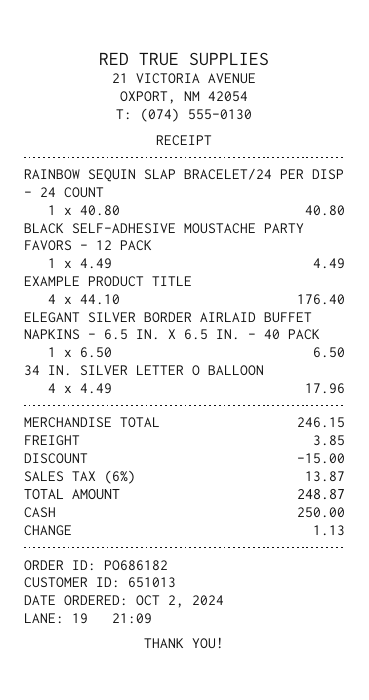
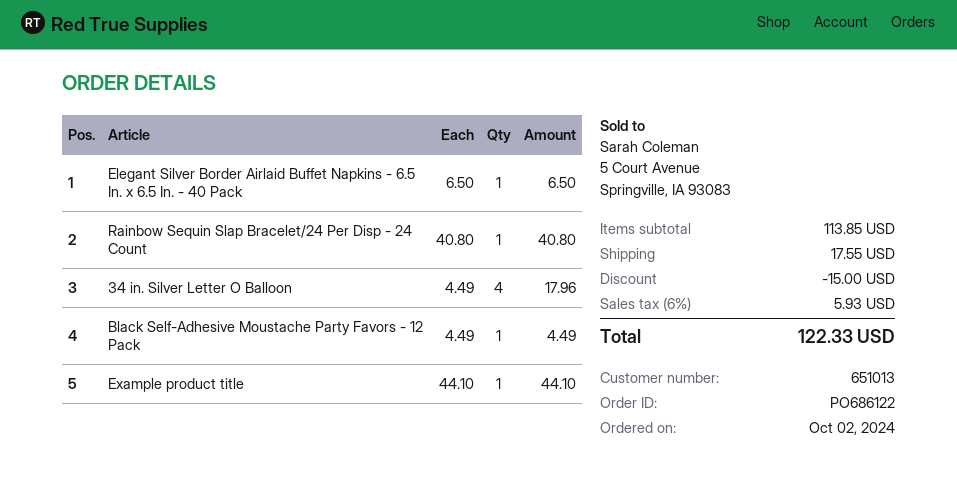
order number: PO686182 -> PO686122
EXAMPLE PRODUCT TITLE: 4 x 44.10 = 176.40 -> 1 x 44.10 = 44.10
subtotal: 246.15 -> 113.85
shipping: 3.85 -> 17.55
tax: 6% = 13.87 -> 6% = 5.93
total: 248.87 -> 122.33

